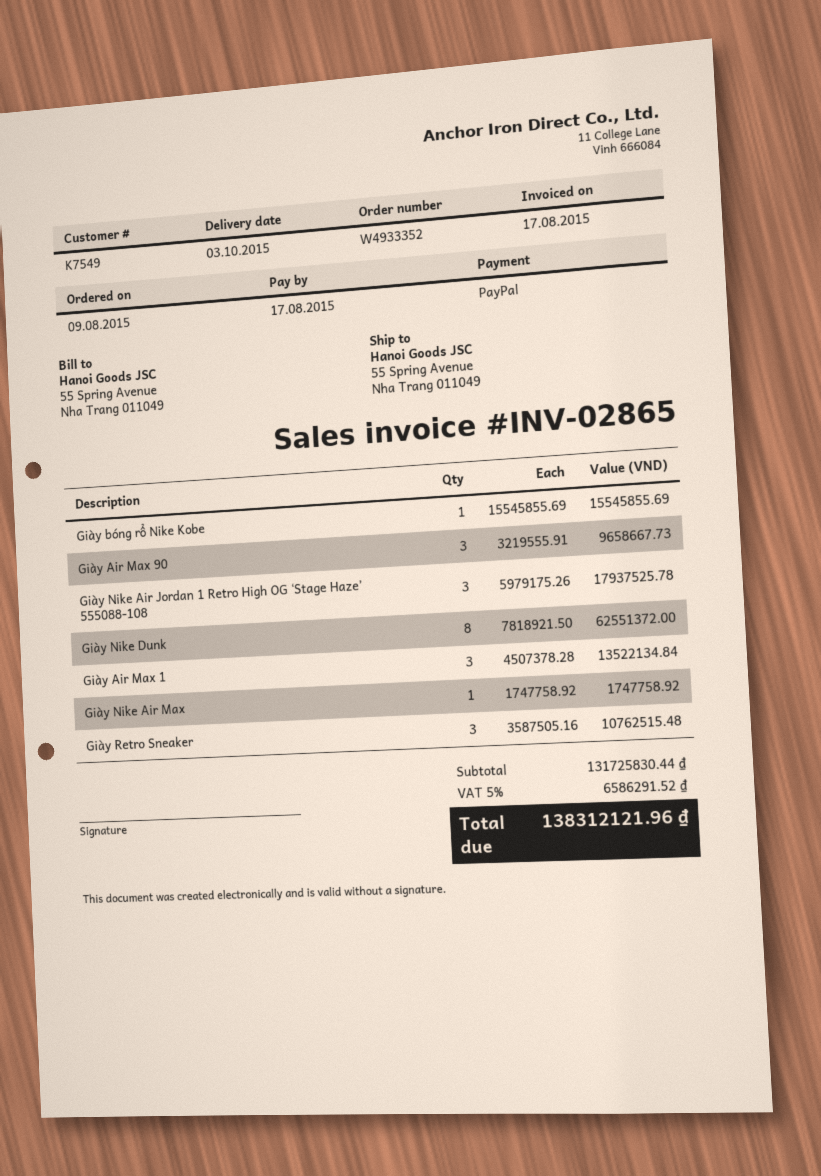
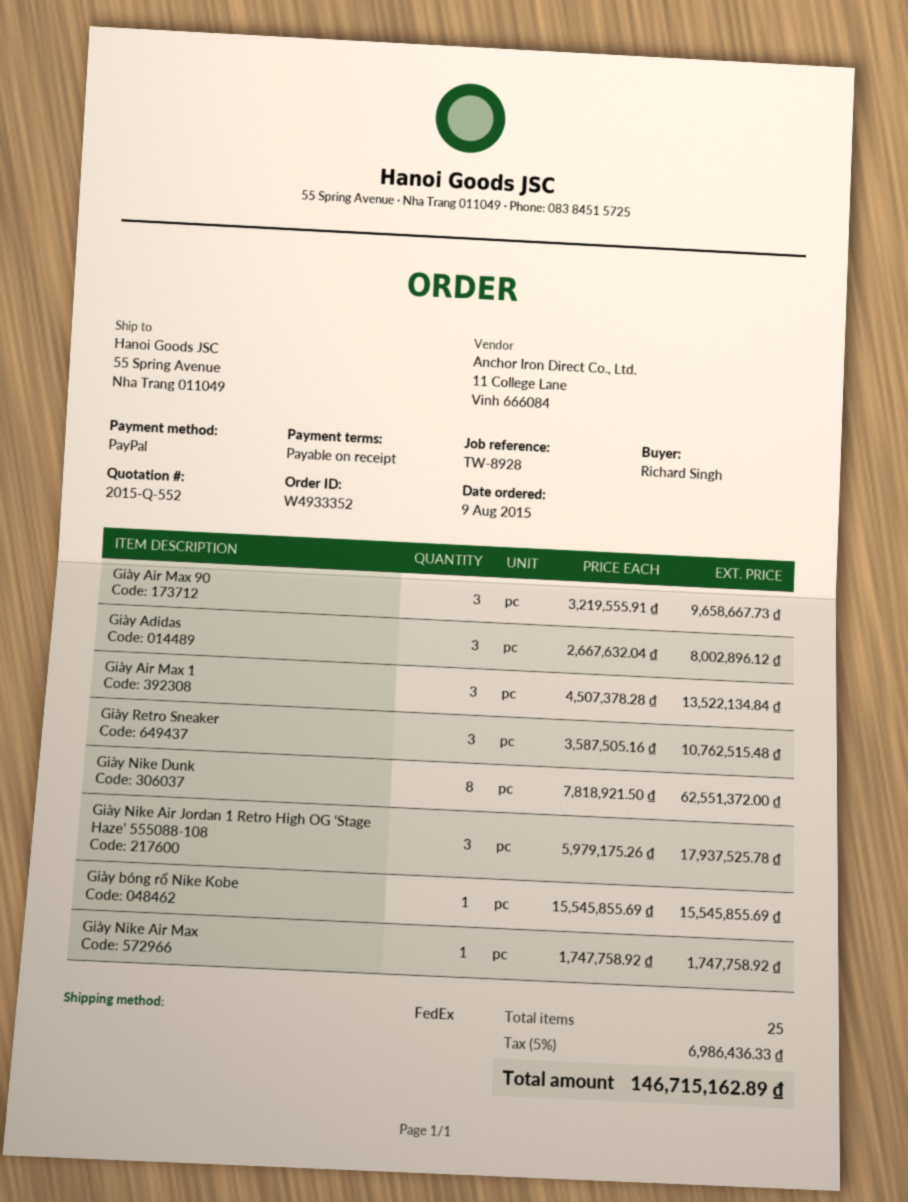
Giày Adidas: none -> 3 x 2667632.04 = 8002896.12
tax: 5% = 6586291.52 -> 5% = 6986436.33
total: 138312121.96 -> 146715162.89

